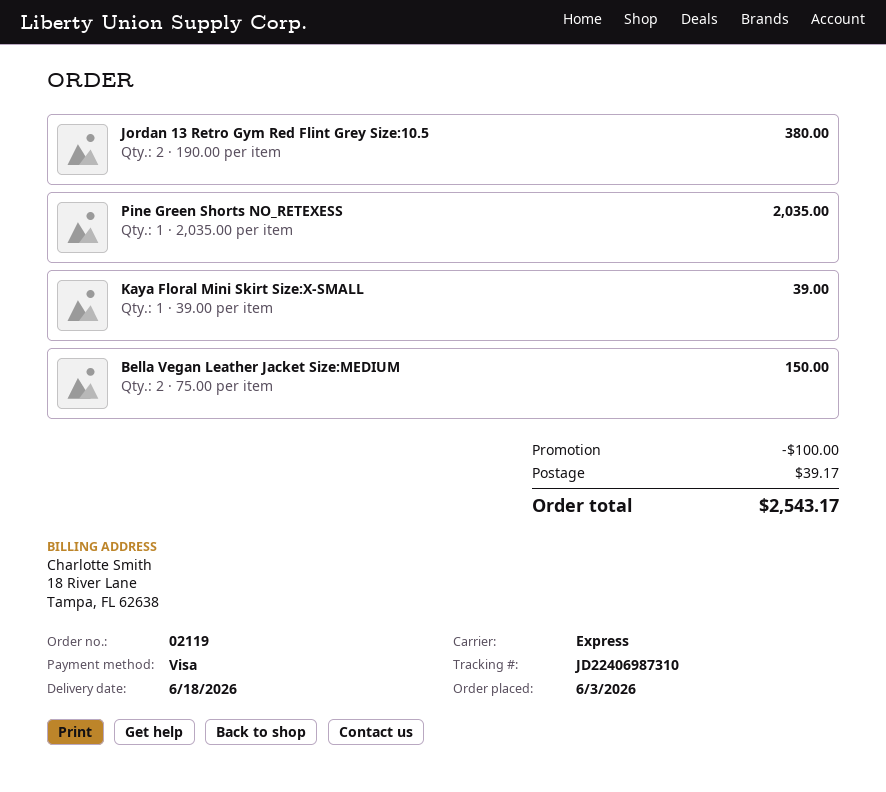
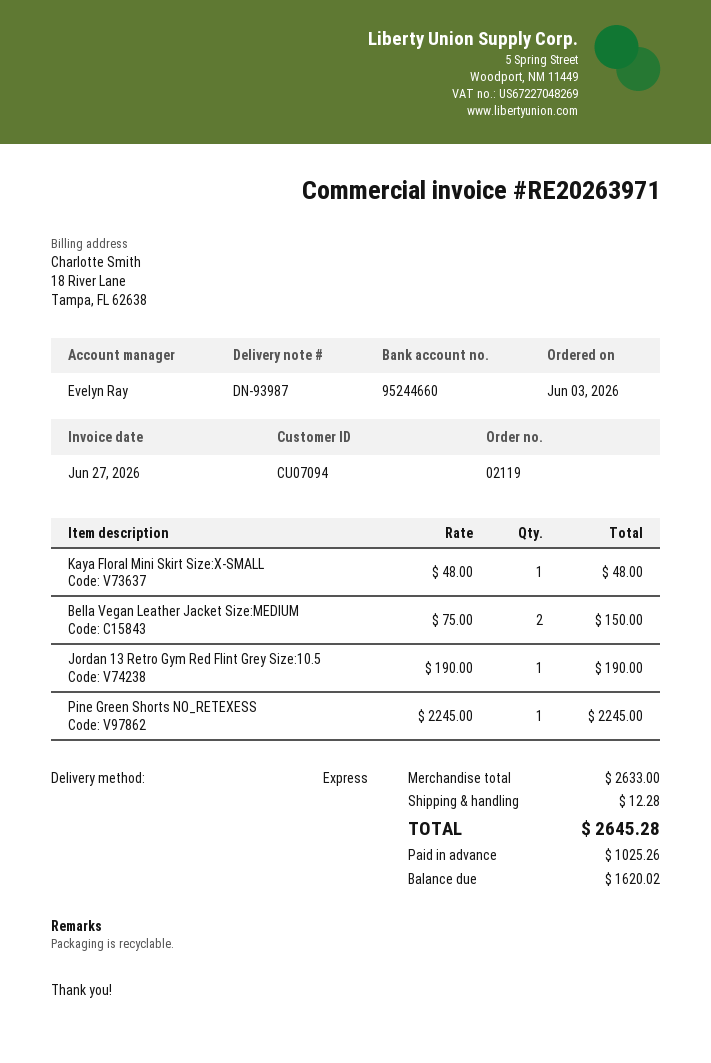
Jordan 13 Retro Gym Red Flint Grey Size:10.5: 2 x 190.00 = 380.00 -> 1 x 190.00 = 190.00
Pine Green Shorts NO_RETEXESS: 1 x 2035.00 = 2035.00 -> 1 x 2245.00 = 2245.00
Kaya Floral Mini Skirt Size:X-SMALL: 1 x 39.00 = 39.00 -> 1 x 48.00 = 48.00
discount: 100.00 -> none
shipping: 39.17 -> 12.28
total: 2543.17 -> 2645.28

